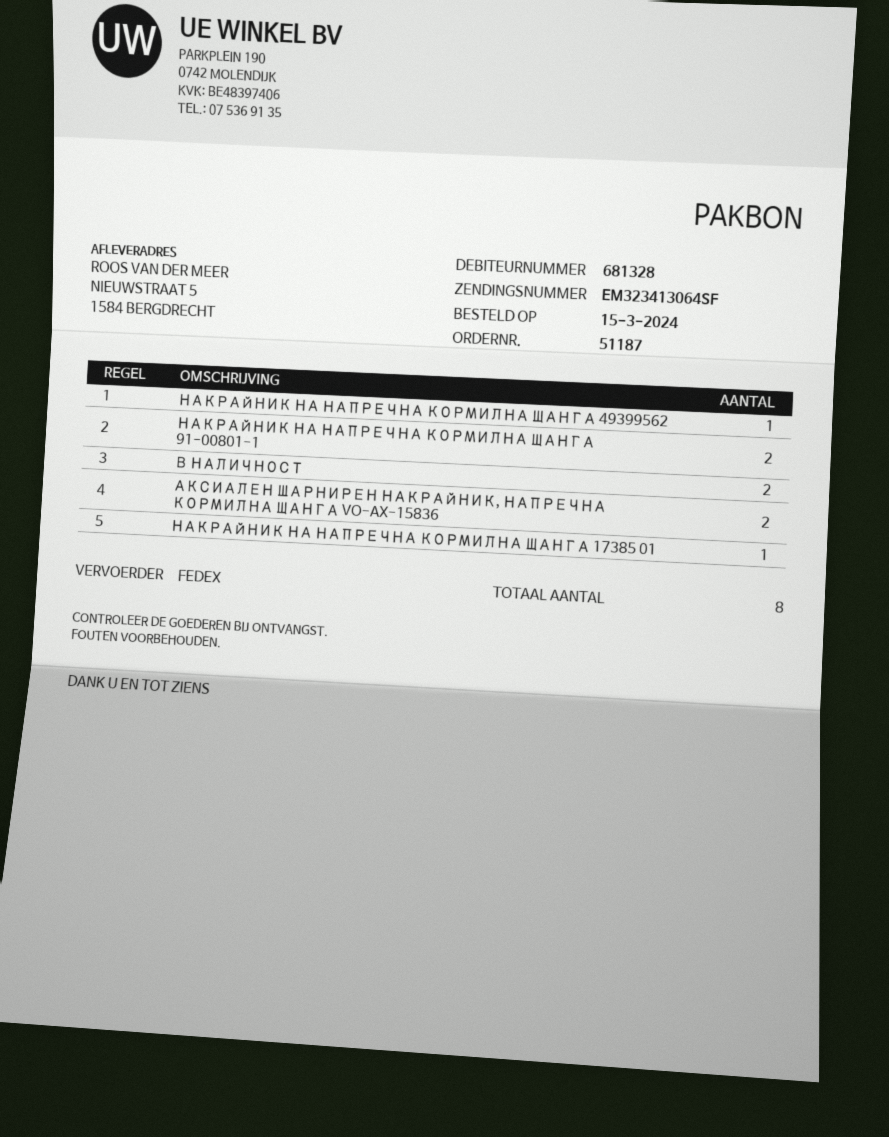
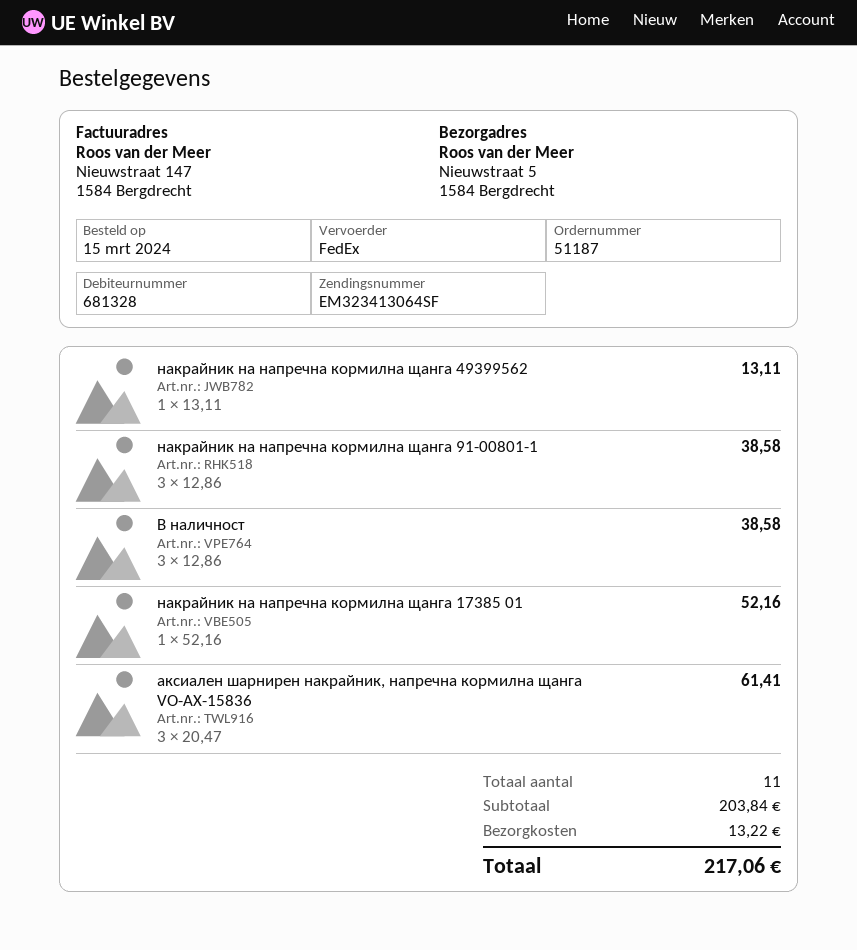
НАКРАЙНИК НА НАПРЕЧНА КОРМИЛНА ЩАНГА 91-00801-1: 2 -> 3
В НАЛИЧНОСТ: 2 -> 3
АКСИАЛЕН ШАРНИРЕН НАКРАЙНИК, НАПРЕЧНА КОРМИЛНА ЩАНГА VO-AX-15836: 2 -> 3
total quantity: 8 -> 11

